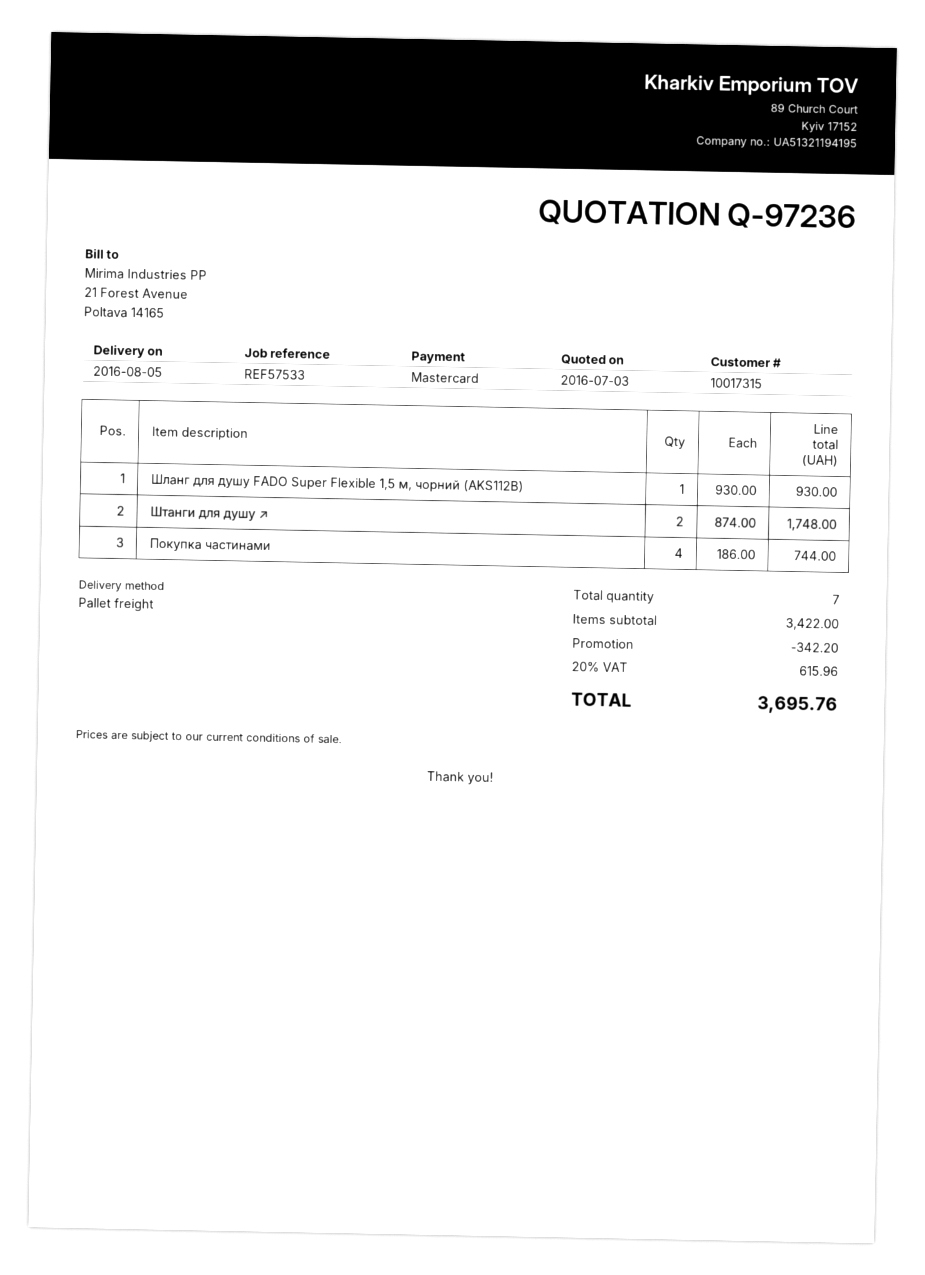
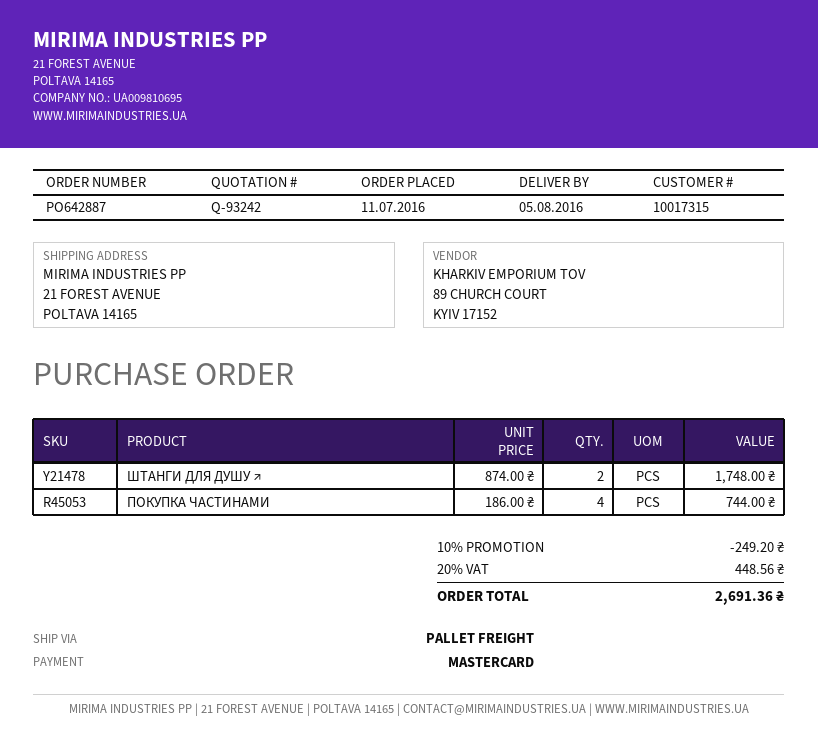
quote number: Q-97236 -> Q-93242
Шланг для душу FADO Super Flexible 1,5 м, чорний (AKS112B): 1 x 930.00 = 930.00 -> none
discount: 342.20 -> 249.20
tax: 20% = 615.96 -> 20% = 448.56
total: 3695.76 -> 2691.36

